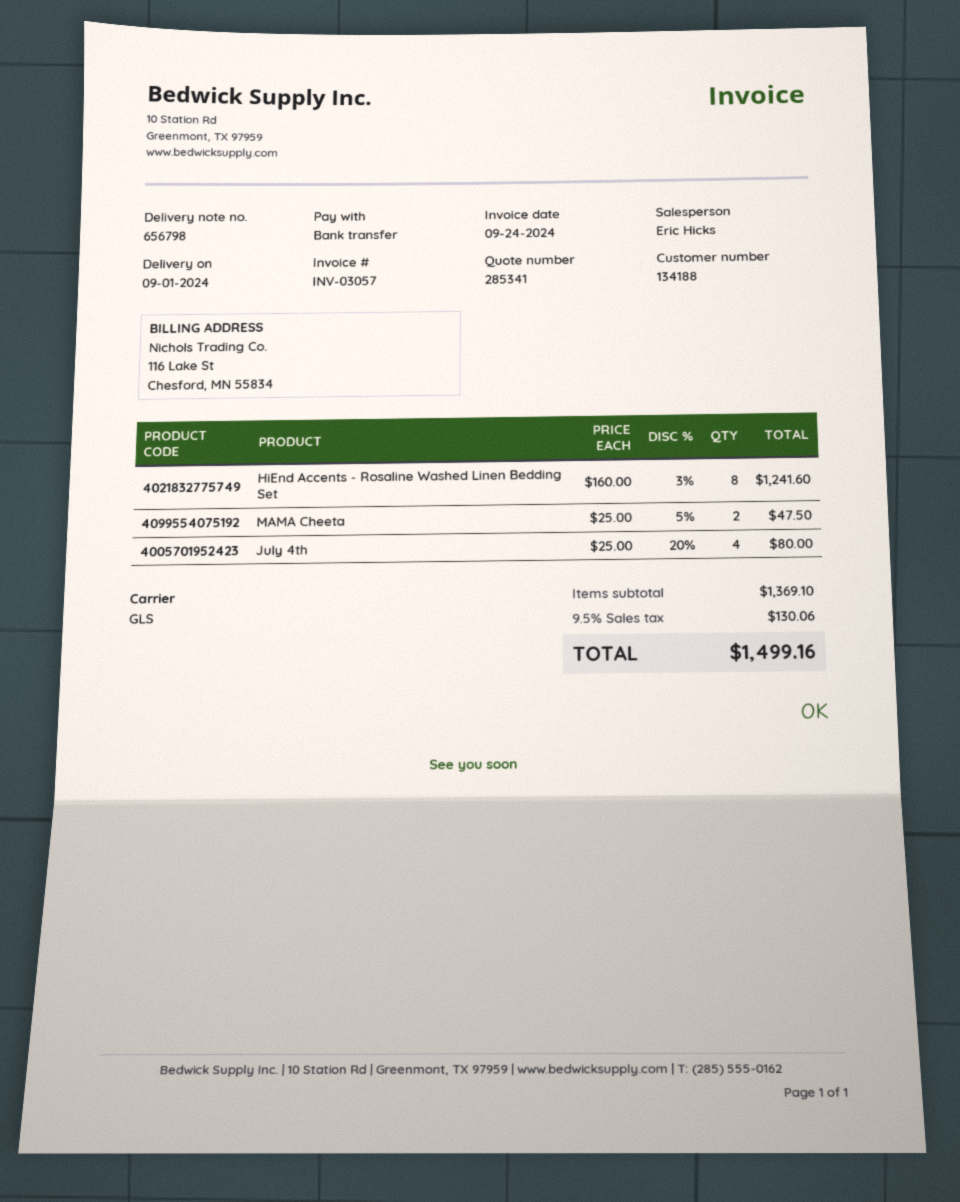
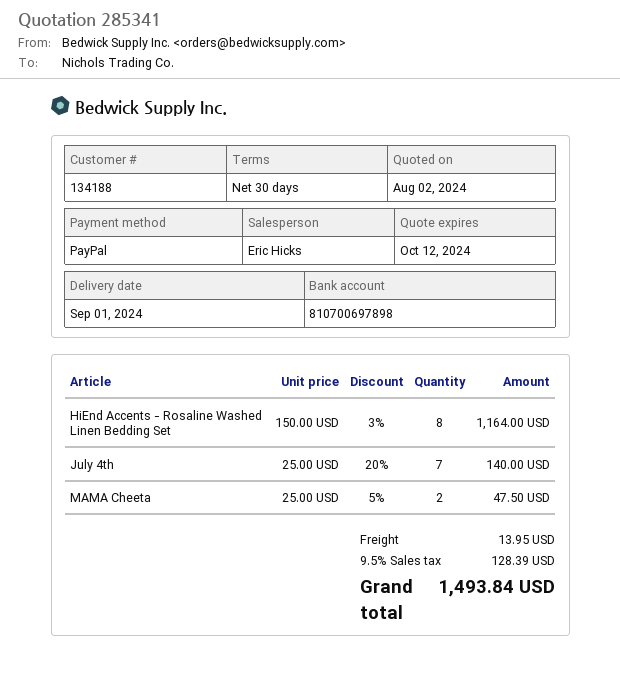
payment method: bank transfer -> PayPal
HiEnd Accents - Rosaline Washed Linen Bedding Set: 8 x 160.00 - 3% = 1241.60 -> 8 x 150.00 - 3% = 1164.00
July 4th: 4 x 25.00 - 20% = 80.00 -> 7 x 25.00 - 20% = 140.00
shipping: none -> 13.95
tax: 9.5% = 130.06 -> 9.5% = 128.39
total: 1499.16 -> 1493.84

